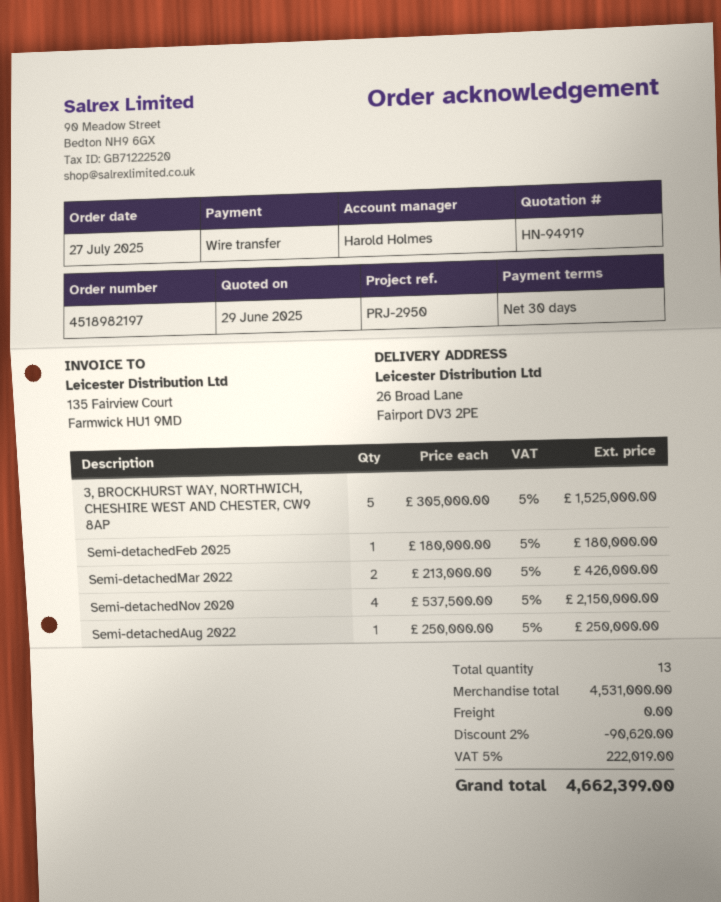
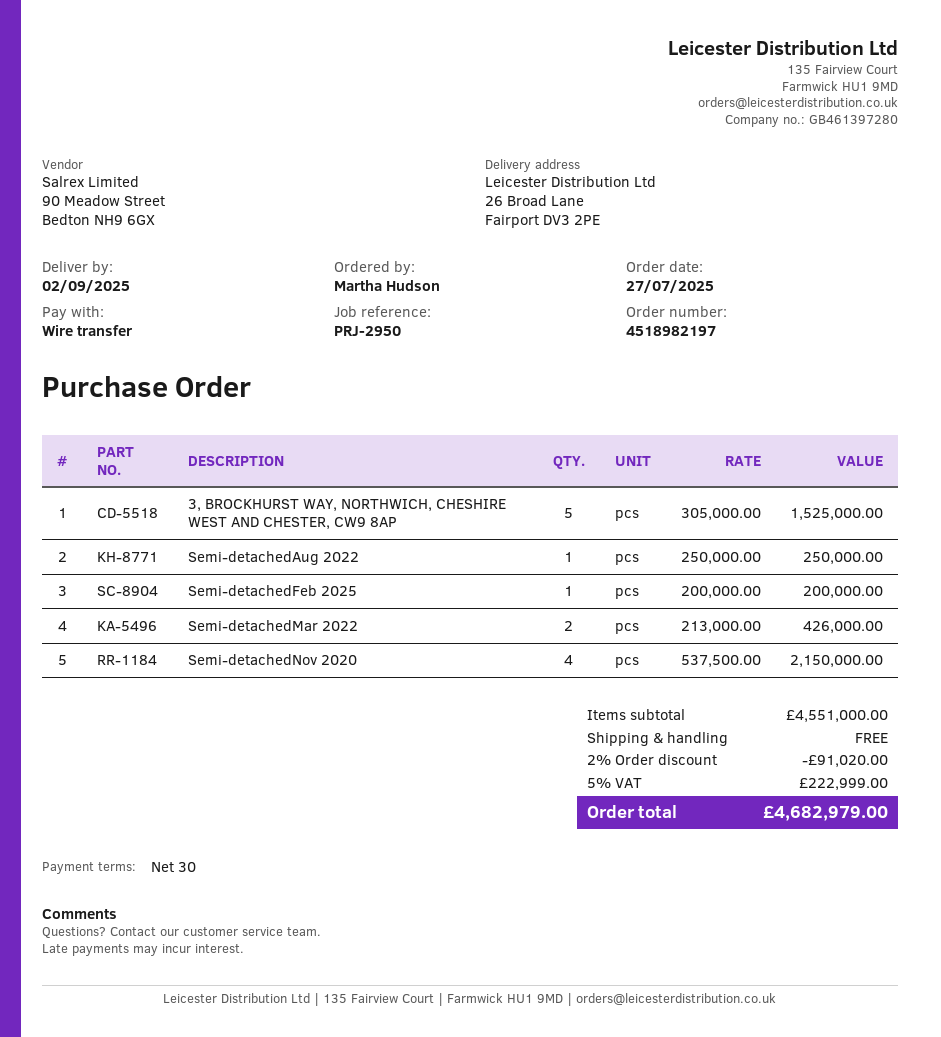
Semi-detachedFeb 2025: 1 x 180000.00 = 180000.00 -> 1 x 200000.00 = 200000.00
subtotal: 4531000.00 -> 4551000.00
discount: 2% = 90620.00 -> 2% = 91020.00
tax: 5% = 222019.00 -> 5% = 222999.00
total: 4662399.00 -> 4682979.00

